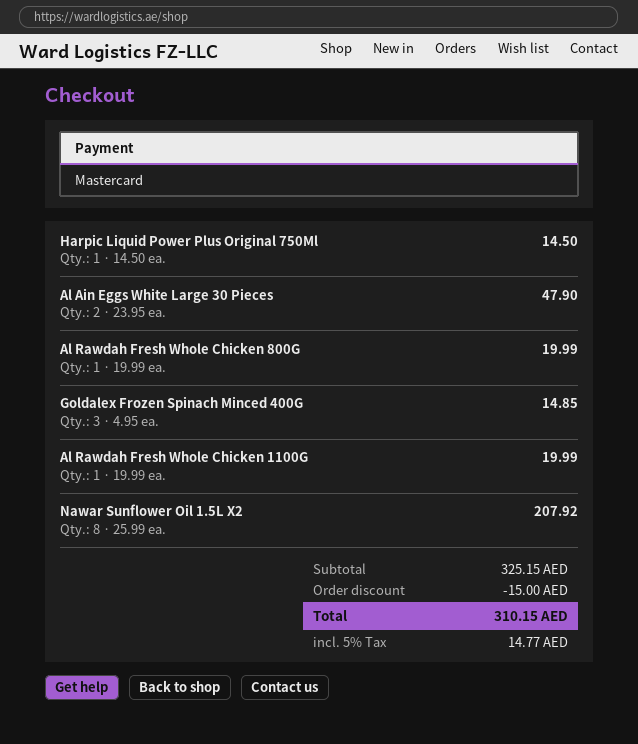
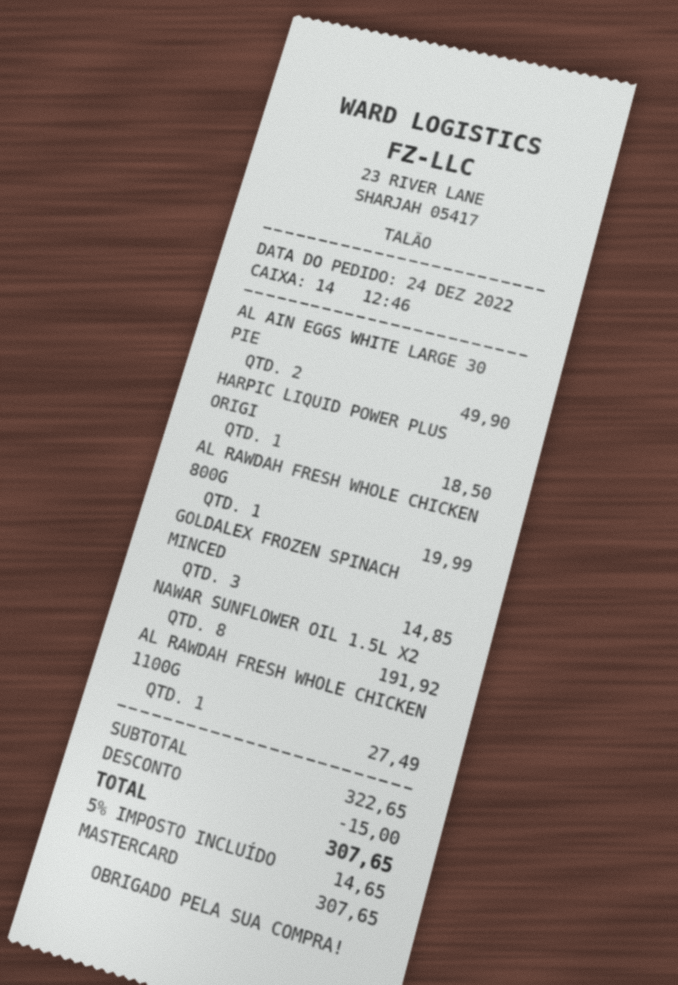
Harpic Liquid Power Plus Original 750Ml: 1 for 14.50 -> 1 for 18.50
Al Ain Eggs White Large 30 Pieces: 2 for 47.90 -> 2 for 49.90
Al Rawdah Fresh Whole Chicken 1100G: 1 for 19.99 -> 1 for 27.49
Nawar Sunflower Oil 1.5L X2: 8 for 207.92 -> 8 for 191.92
subtotal: 325.15 -> 322.65
tax: 5% = 14.77 -> 5% = 14.65
total: 310.15 -> 307.65

